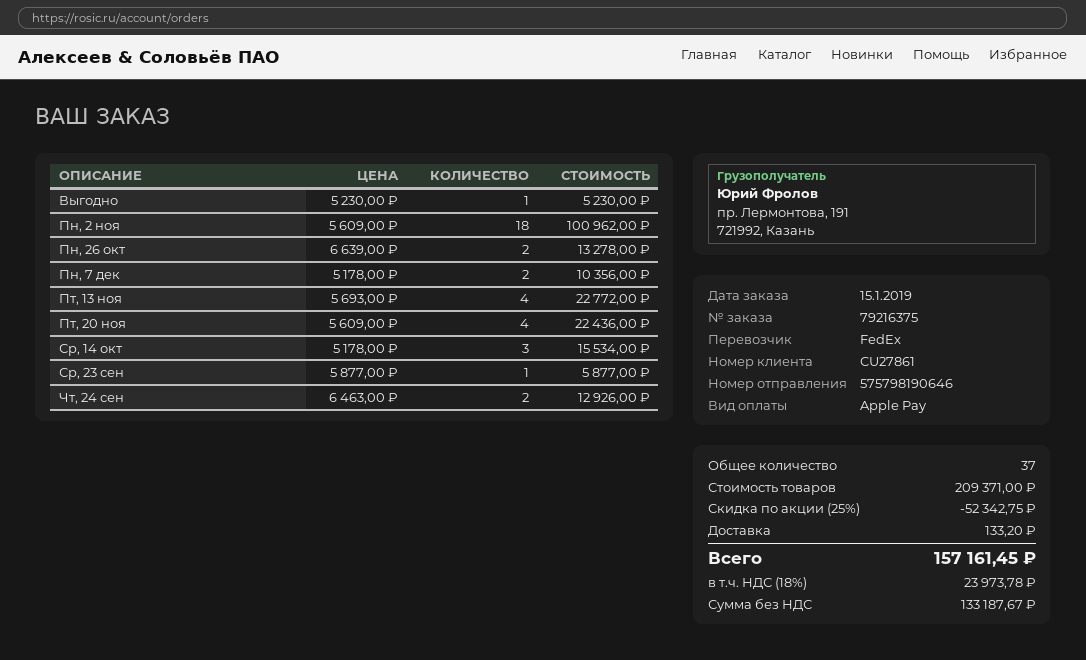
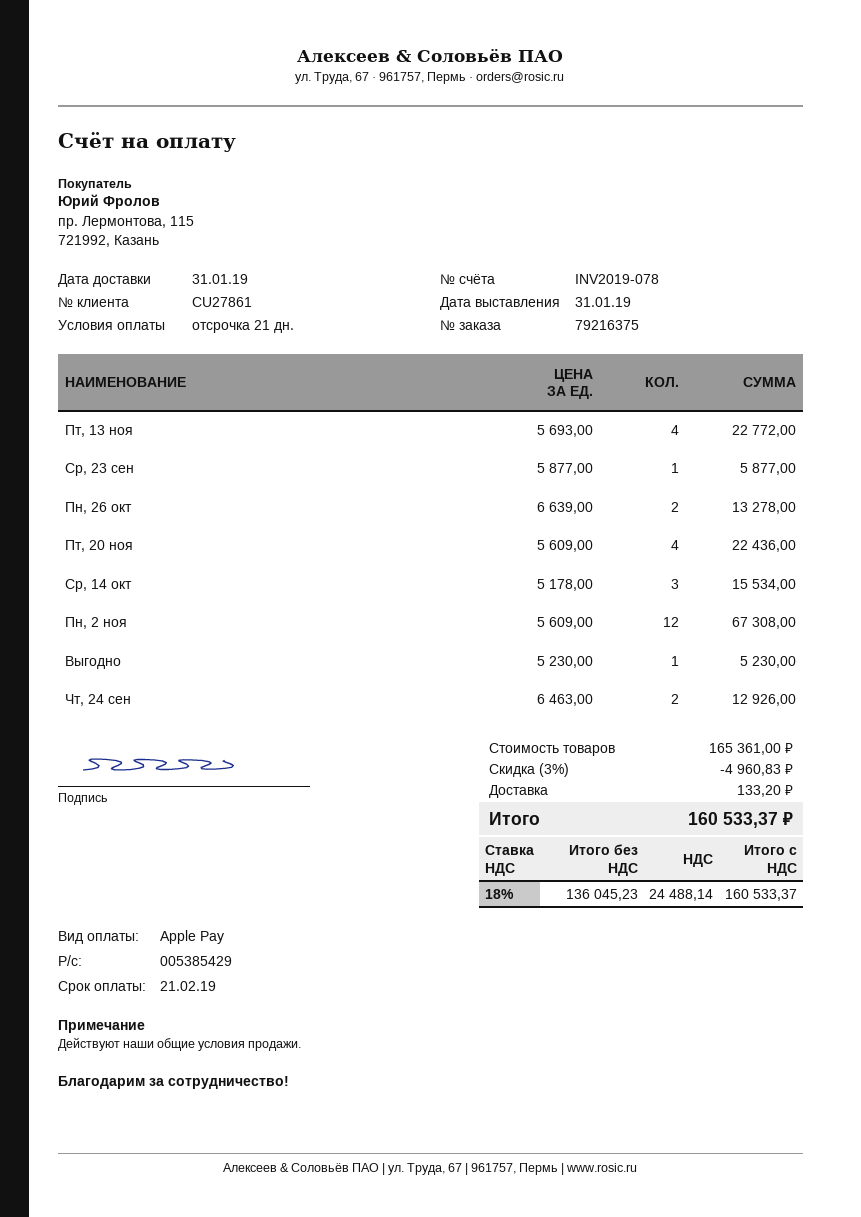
Пн, 2 ноя: 18 x 5609.00 = 100962.00 -> 12 x 5609.00 = 67308.00
Пн, 7 дек: 2 x 5178.00 = 10356.00 -> none
subtotal: 209371.00 -> 165361.00
discount: 25% = 52342.75 -> 3% = 4960.83
net: 133187.67 -> 136045.23
tax: 18% = 23973.78 -> 18% = 24488.14
total: 157161.45 -> 160533.37

